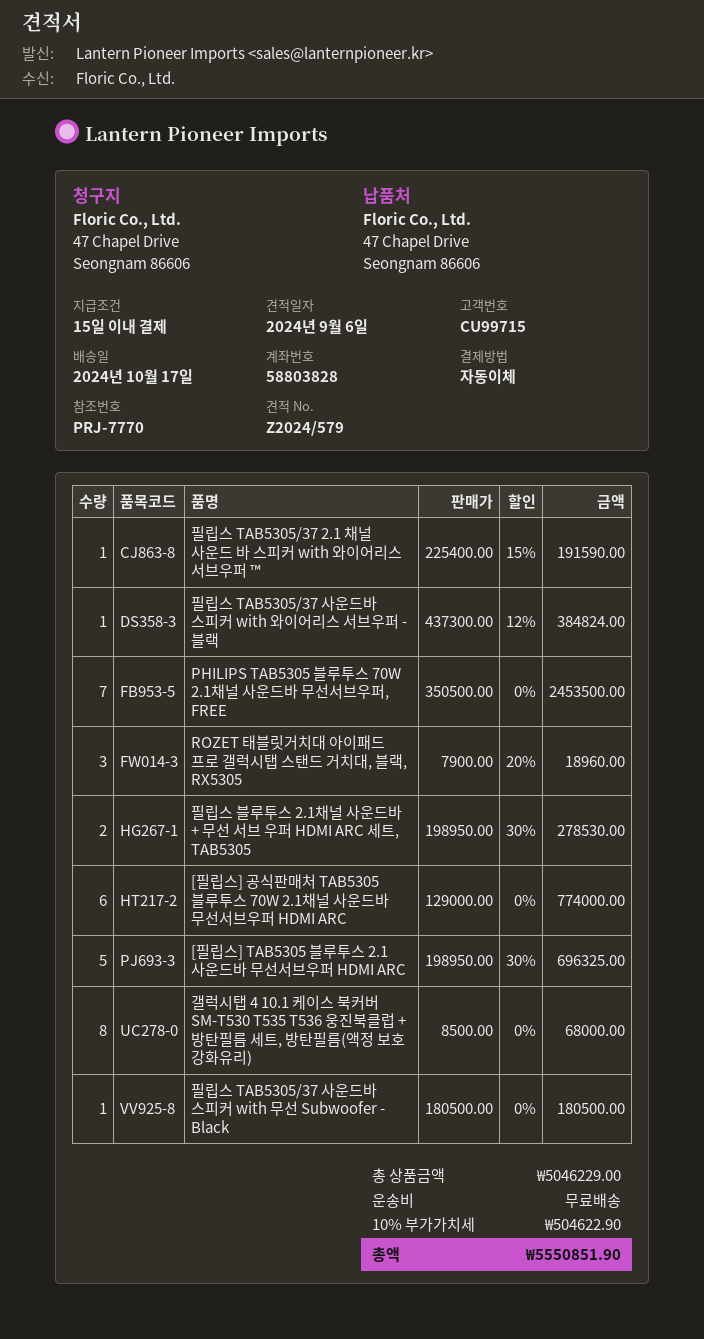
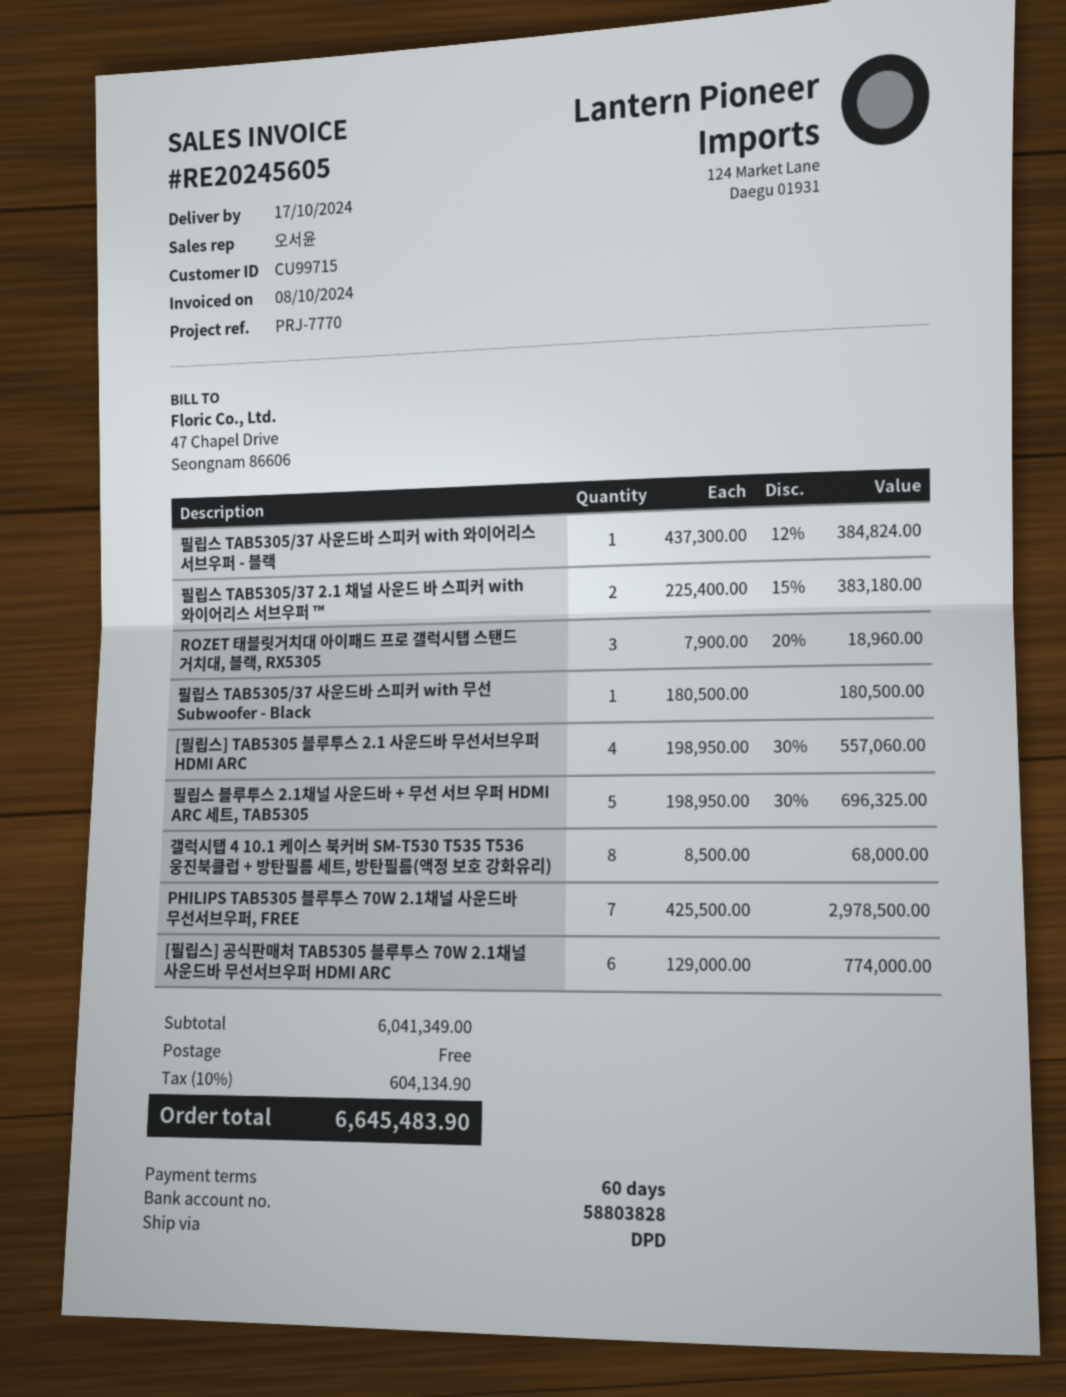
payment terms: 15 days -> 60 days
필립스 TAB5305/37 2.1 채널 사운드 바 스피커 with 와이어리스 서브우퍼 ™: 1 x 225400.00 - 15% = 191590.00 -> 2 x 225400.00 - 15% = 383180.00
PHILIPS TAB5305 블루투스 70W 2.1채널 사운드바 무선서브우퍼, FREE: 7 x 350500.00 = 2453500.00 -> 7 x 425500.00 = 2978500.00
필립스 블루투스 2.1채널 사운드바 + 무선 서브 우퍼 HDMI ARC 세트, TAB5305: 2 x 198950.00 - 30% = 278530.00 -> 5 x 198950.00 - 30% = 696325.00
[필립스] TAB5305 블루투스 2.1 사운드바 무선서브우퍼 HDMI ARC: 5 x 198950.00 - 30% = 696325.00 -> 4 x 198950.00 - 30% = 557060.00
subtotal: 5046229.00 -> 6041349.00
tax: 10% = 504622.90 -> 10% = 604134.90
total: 5550851.90 -> 6645483.90

